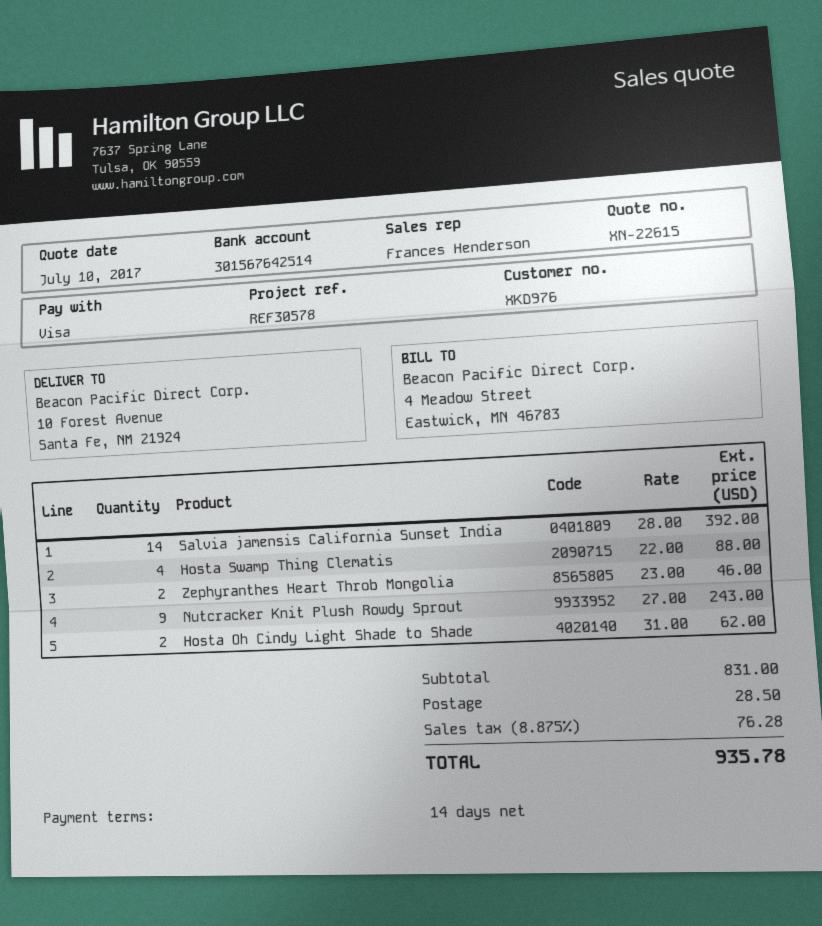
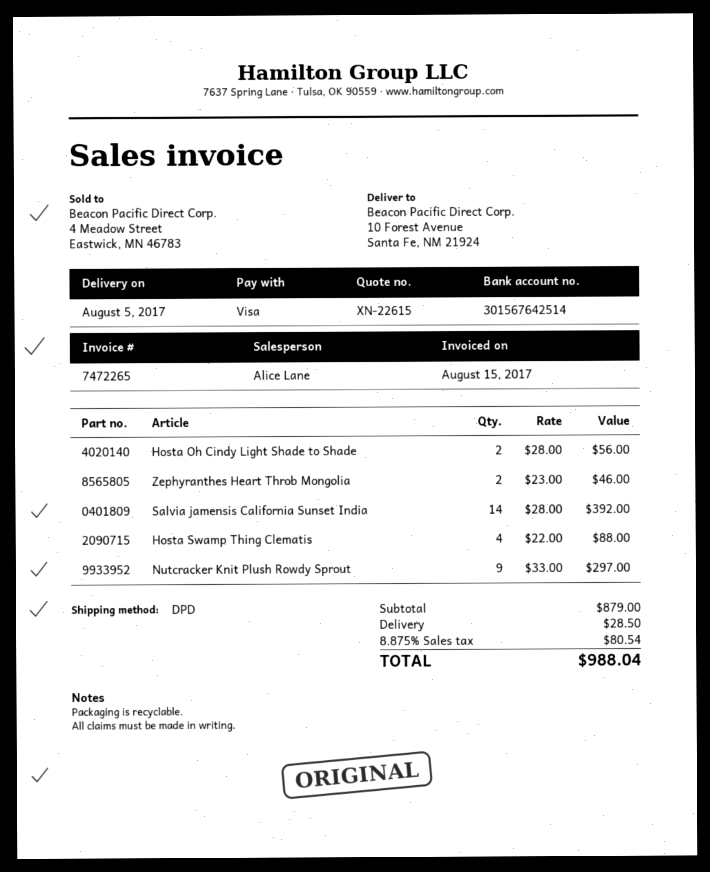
sales rep: Frances Henderson -> Alice Lane
Nutcracker Knit Plush Rowdy Sprout: 9 x 27.00 = 243.00 -> 9 x 33.00 = 297.00
Hosta Oh Cindy Light Shade to Shade: 2 x 31.00 = 62.00 -> 2 x 28.00 = 56.00
subtotal: 831.00 -> 879.00
tax: 8.875% = 76.28 -> 8.875% = 80.54
total: 935.78 -> 988.04

